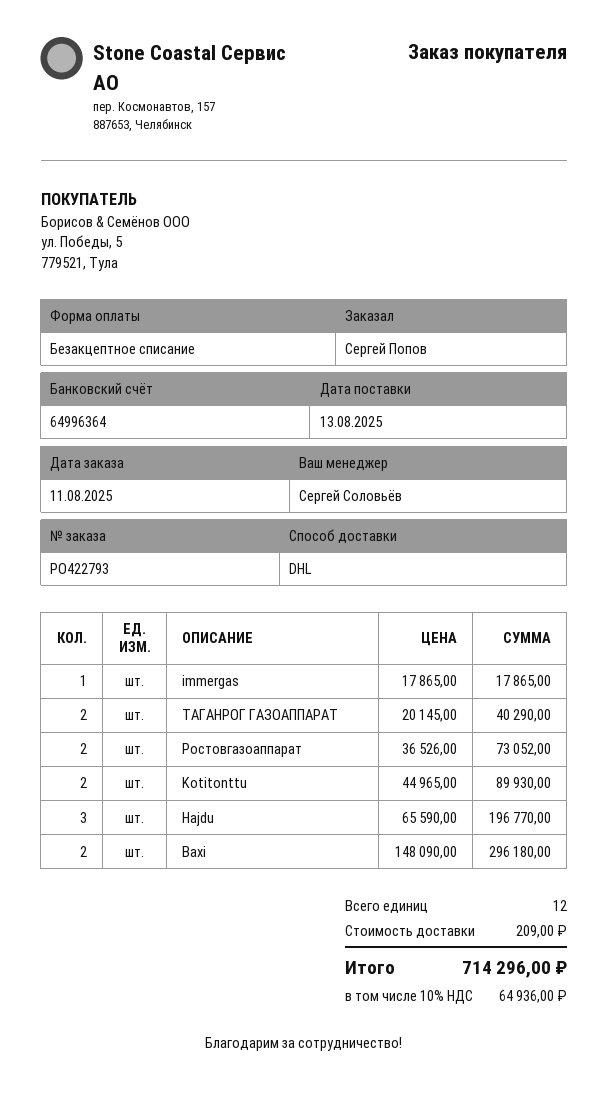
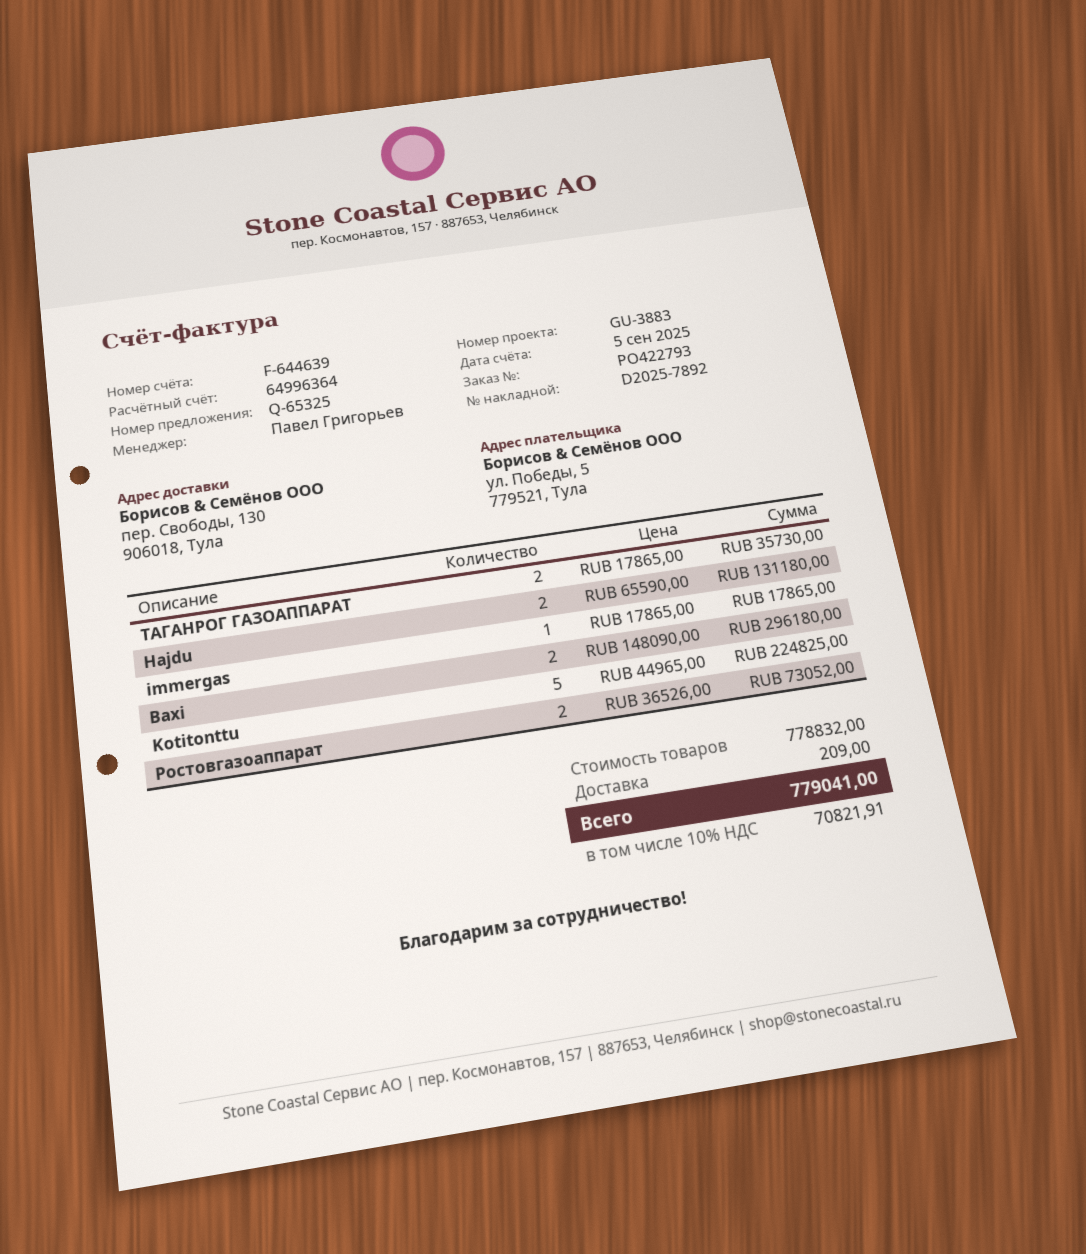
sales rep: Сергей Соловьёв -> Павел Григорьев
ТАГАНРОГ ГАЗОАППАРАТ: 2 x 20145.00 = 40290.00 -> 2 x 17865.00 = 35730.00
Kotitonttu: 2 x 44965.00 = 89930.00 -> 5 x 44965.00 = 224825.00
Hajdu: 3 x 65590.00 = 196770.00 -> 2 x 65590.00 = 131180.00
tax: 10% = 64936.00 -> 10% = 70821.91
total: 714296.00 -> 779041.00

